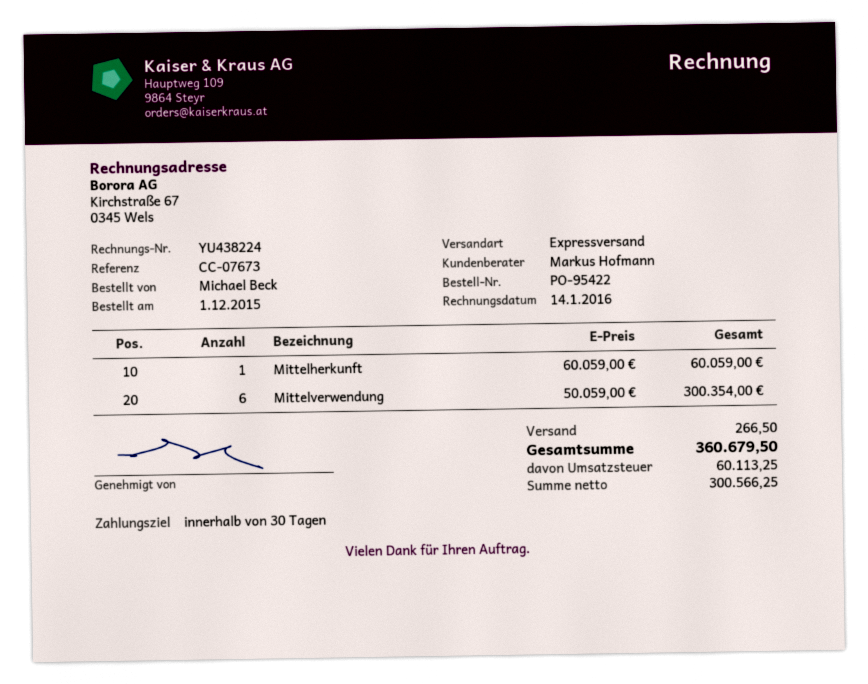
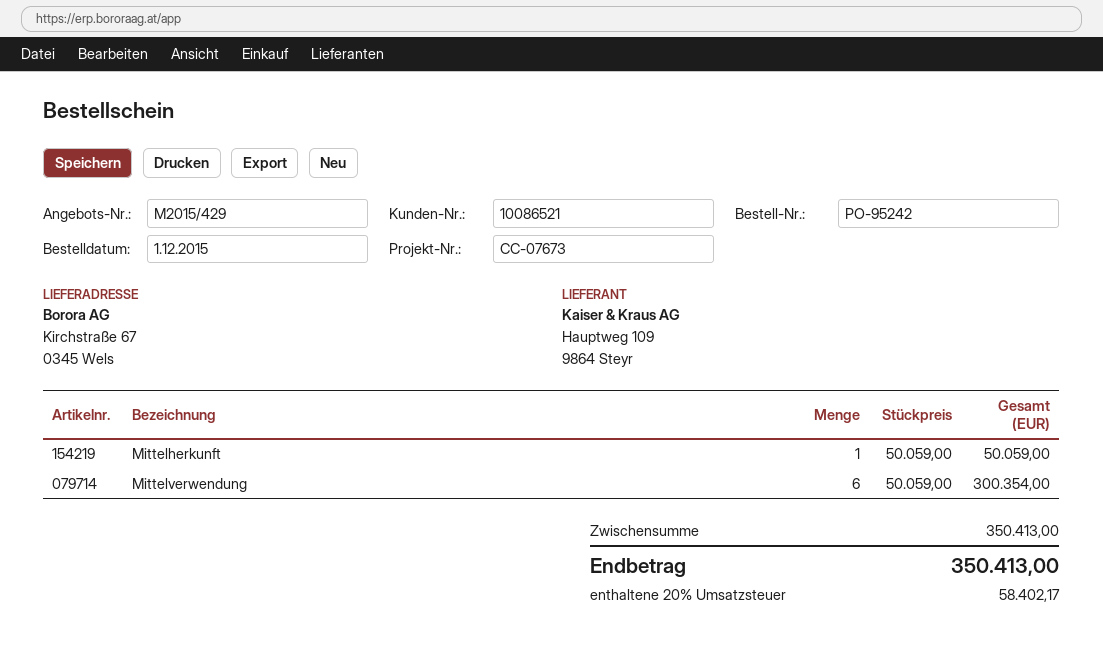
order number: PO-95422 -> PO-95242
Mittelherkunft: 1 x 60059.00 = 60059.00 -> 1 x 50059.00 = 50059.00
shipping: 266.50 -> none
tax: 60113.25 -> 58402.17
total: 360679.50 -> 350413.00

